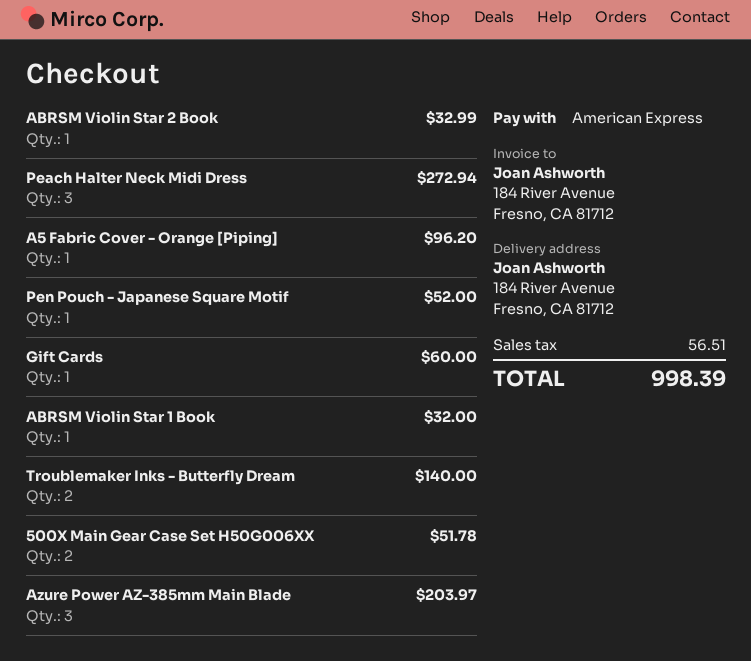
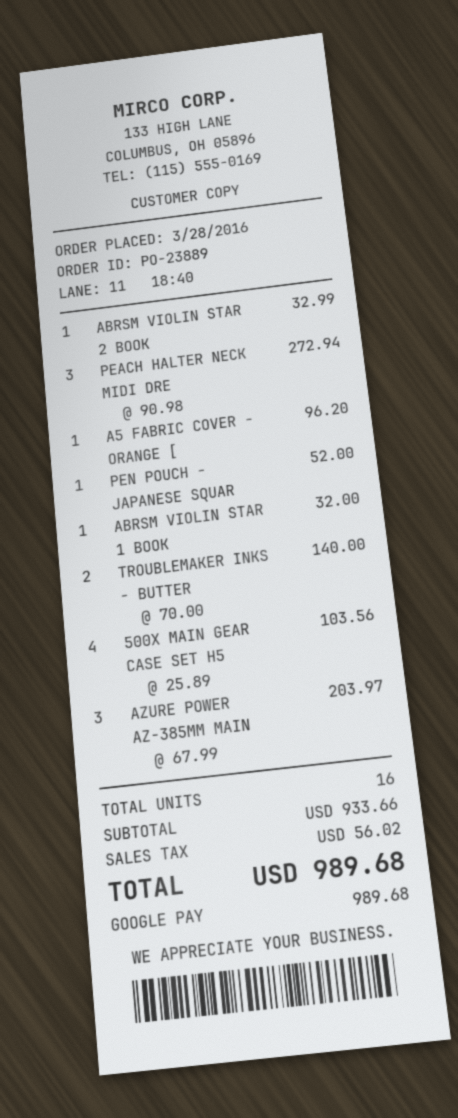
payment method: American Express -> Google Pay
Gift Cards: 1 for 60.00 -> none
500X Main Gear Case Set H50G006XX: 2 for 51.78 -> 4 for 103.56
tax: 56.51 -> 56.02
total: 998.39 -> 989.68

